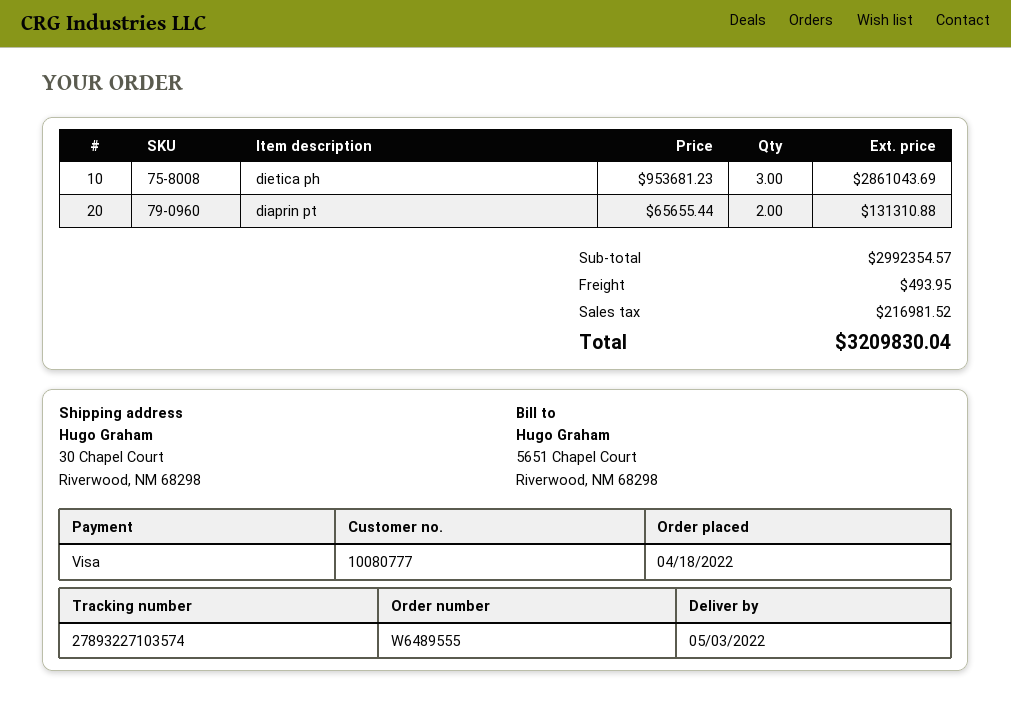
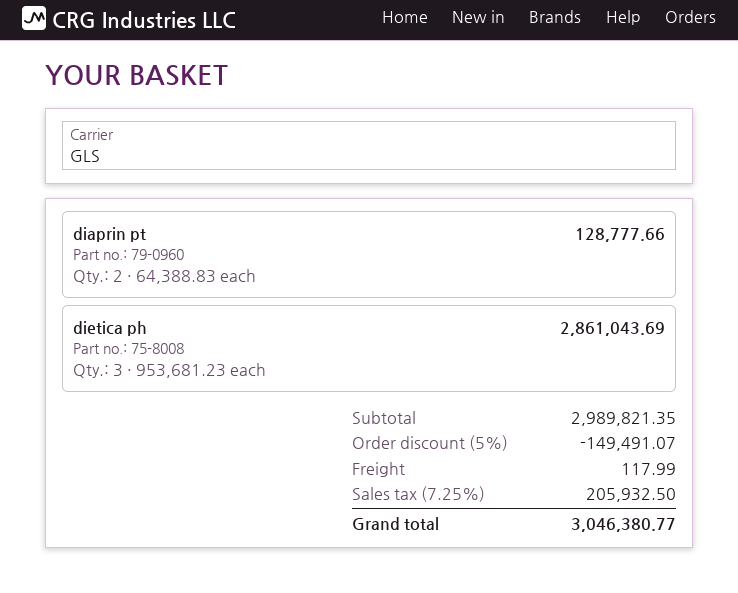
diaprin pt: 2 x 65655.44 = 131310.88 -> 2 x 64388.83 = 128777.66
subtotal: 2992354.57 -> 2989821.35
discount: none -> 5% = 149491.07
shipping: 493.95 -> 117.99
tax: 216981.52 -> 205932.50
total: 3209830.04 -> 3046380.77

